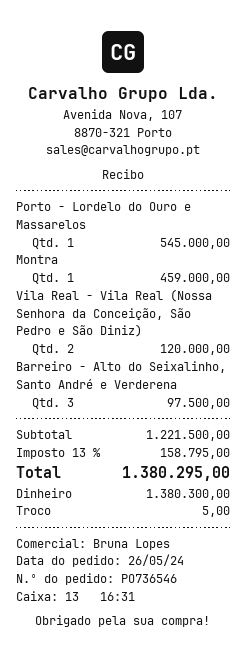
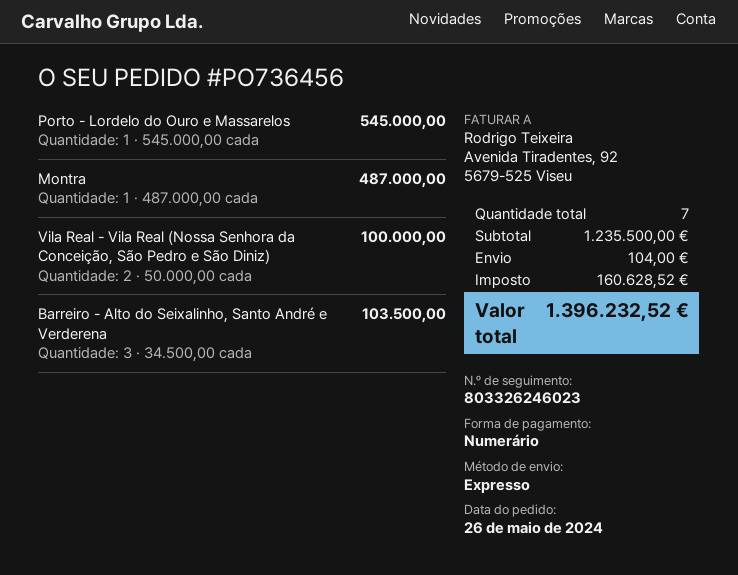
order number: PO736546 -> PO736456
Montra: 1 for 459000.00 -> 1 for 487000.00
Vila Real - Vila Real (Nossa Senhora da Conceição, São Pedro e São Diniz): 2 for 120000.00 -> 2 for 100000.00
Barreiro - Alto do Seixalinho, Santo André e Verderena: 3 for 97500.00 -> 3 for 103500.00
subtotal: 1221500.00 -> 1235500.00
shipping: none -> 104.00
tax: 158795.00 -> 160628.52
total: 1380295.00 -> 1396232.52

